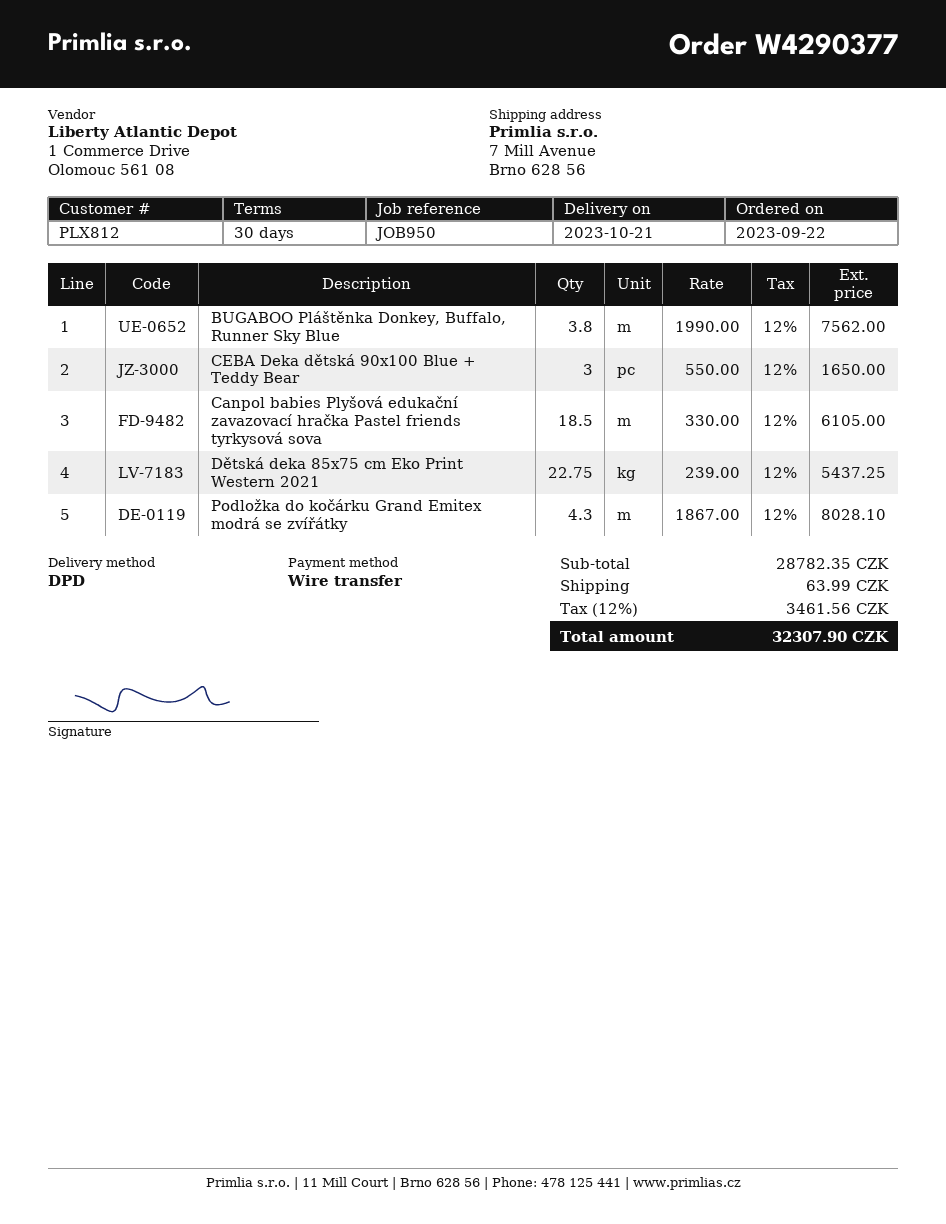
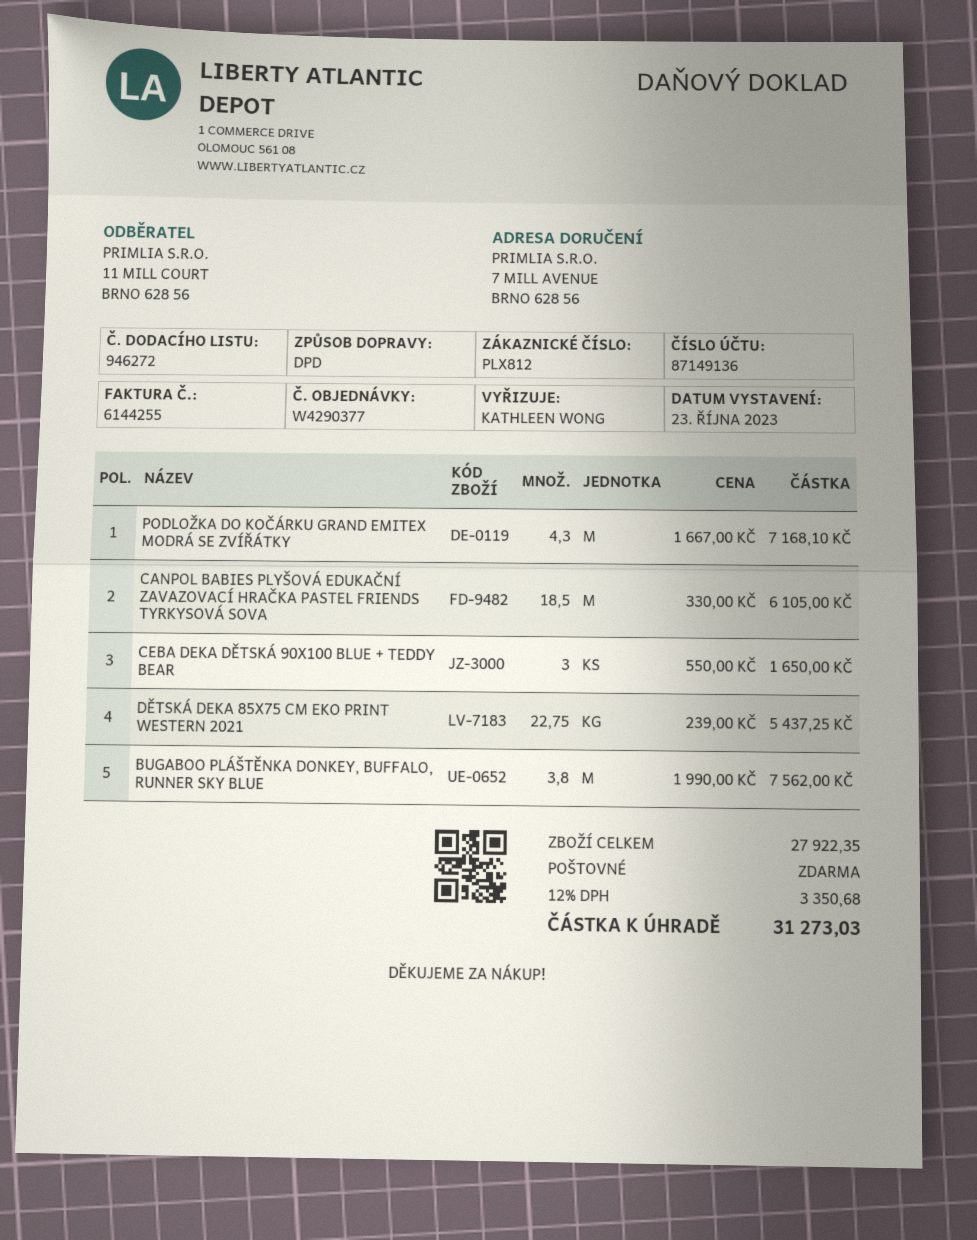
Podložka do kočárku Grand Emitex modrá se zvířátky: 4.3 x 1867.00 = 8028.10 -> 4.3 x 1667.00 = 7168.10
subtotal: 28782.35 -> 27922.35
shipping: 63.99 -> 0.00
tax: 12% = 3461.56 -> 12% = 3350.68
total: 32307.90 -> 31273.03

